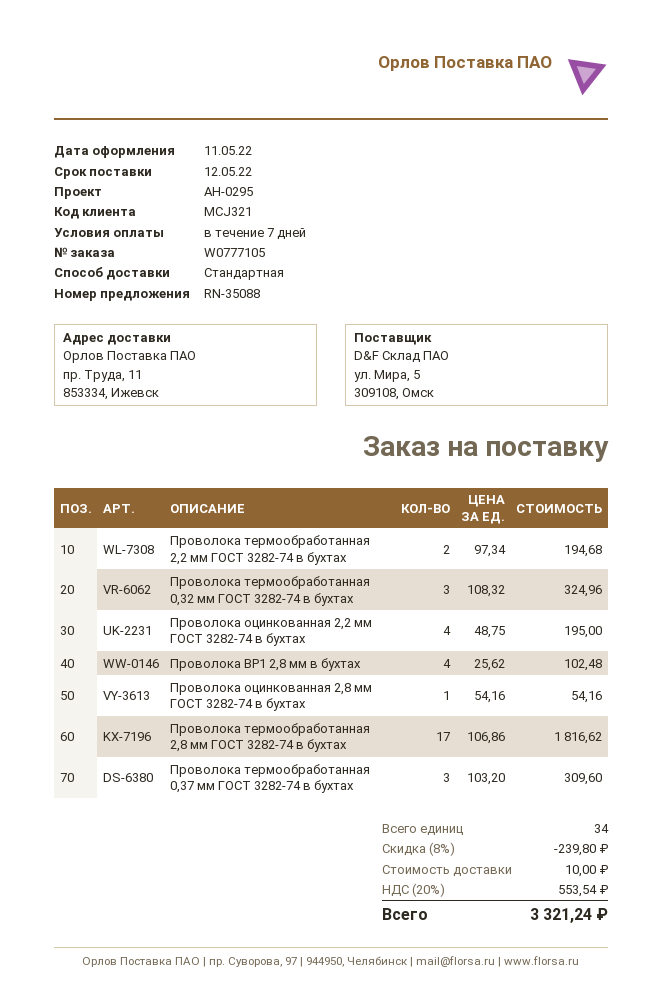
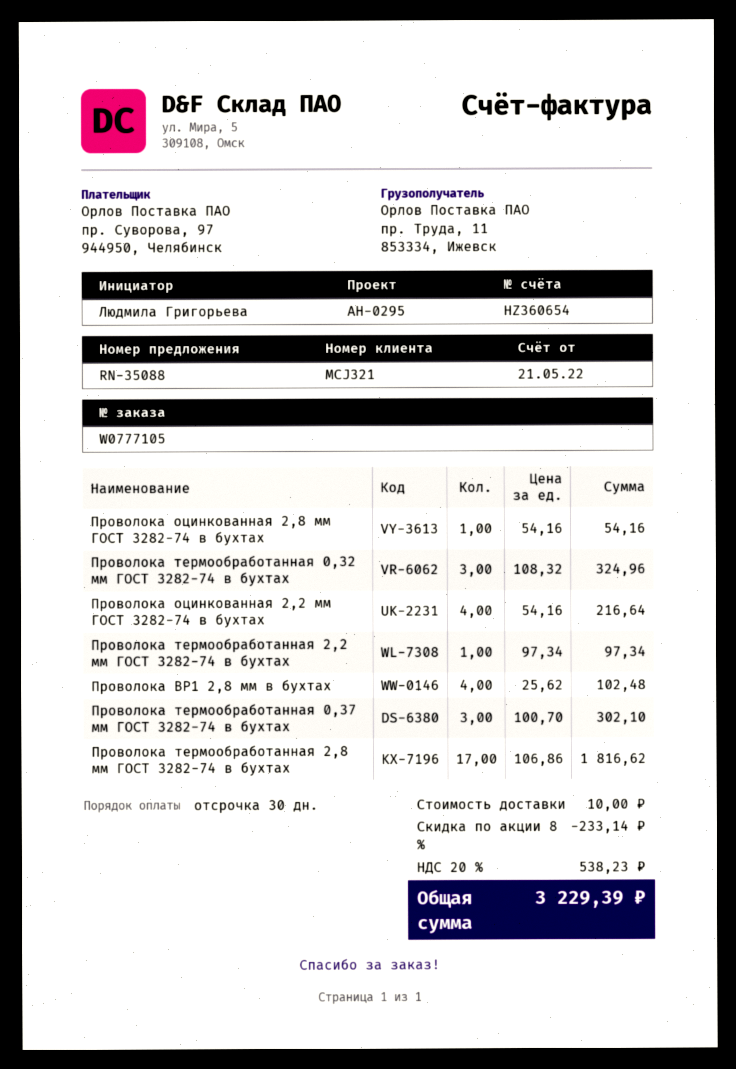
payment terms: 7 days -> 30 days
Проволока термообработанная 2,2 мм ГОСТ 3282-74 в бухтах: 2 x 97.34 = 194.68 -> 1 x 97.34 = 97.34
Проволока оцинкованная 2,2 мм ГОСТ 3282-74 в бухтах: 4 x 48.75 = 195.00 -> 4 x 54.16 = 216.64
Проволока термообработанная 0,37 мм ГОСТ 3282-74 в бухтах: 3 x 103.20 = 309.60 -> 3 x 100.70 = 302.10
discount: 8% = 239.80 -> 8% = 233.14
tax: 20% = 553.54 -> 20% = 538.23
total: 3321.24 -> 3229.39

